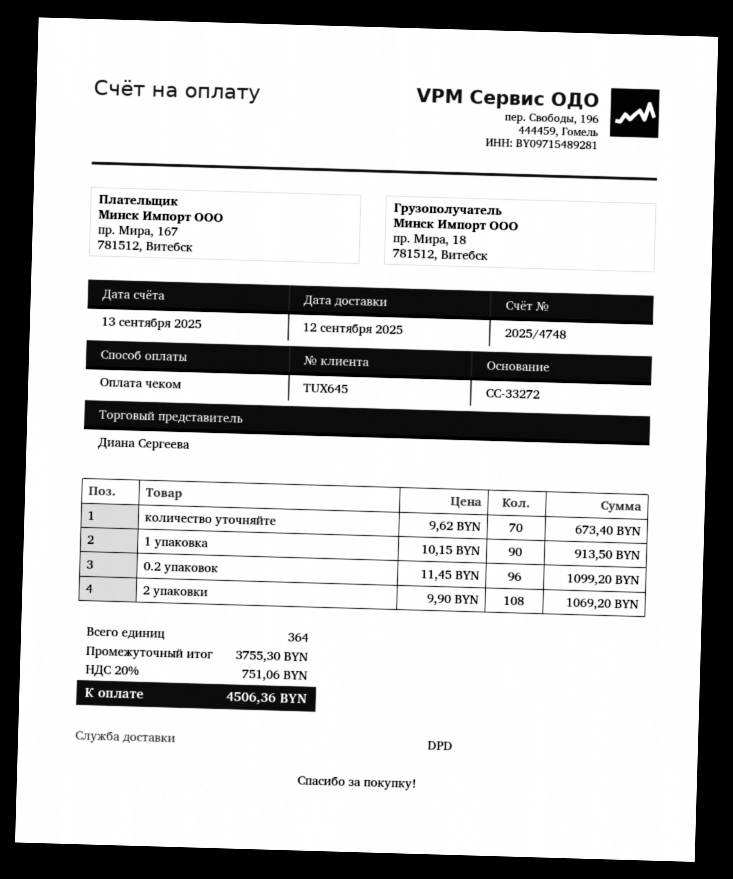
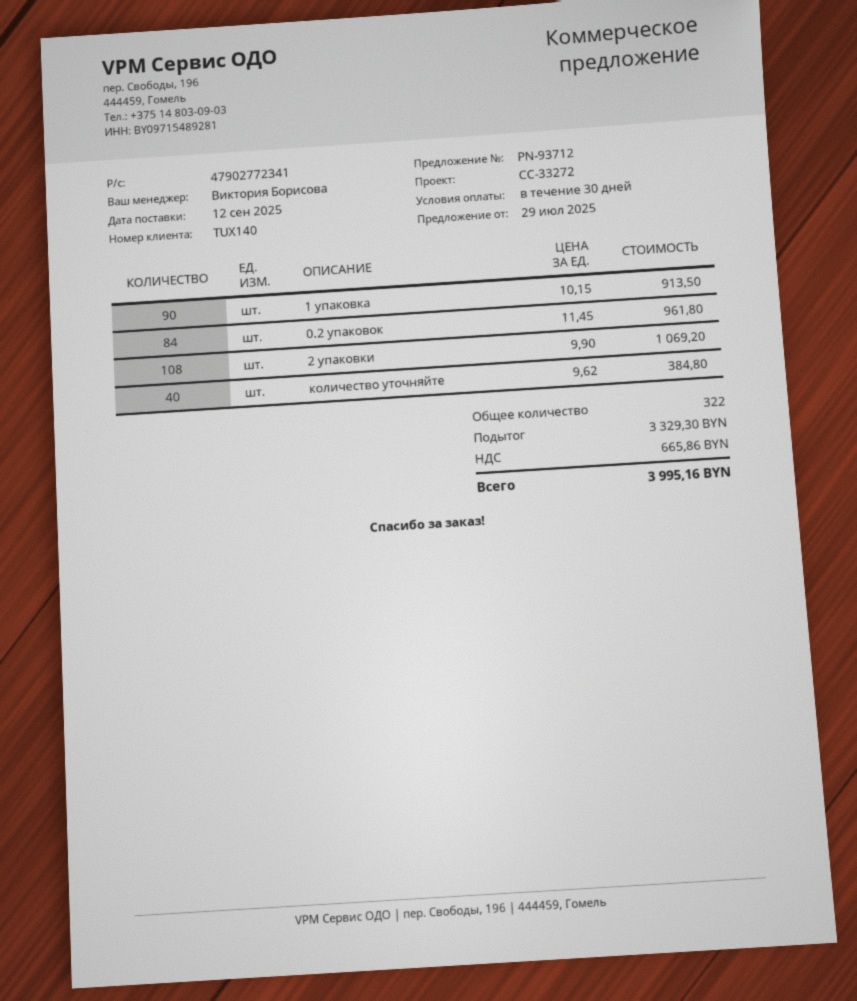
customer number: TUX645 -> TUX140
sales rep: Диана Сергеева -> Виктория Борисова
количество уточняйте: 70 x 9.62 = 673.40 -> 40 x 9.62 = 384.80
0.2 упаковок: 96 x 11.45 = 1099.20 -> 84 x 11.45 = 961.80
total quantity: 364 -> 322
subtotal: 3755.30 -> 3329.30
tax: 751.06 -> 665.86
total: 4506.36 -> 3995.16

